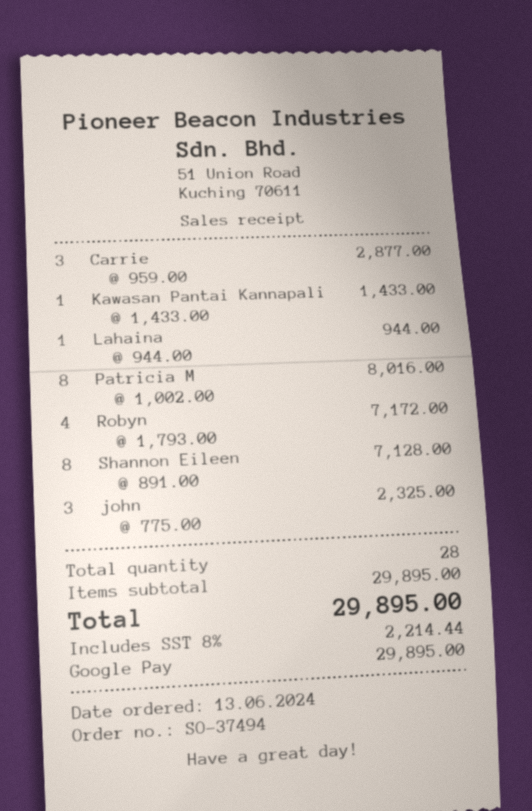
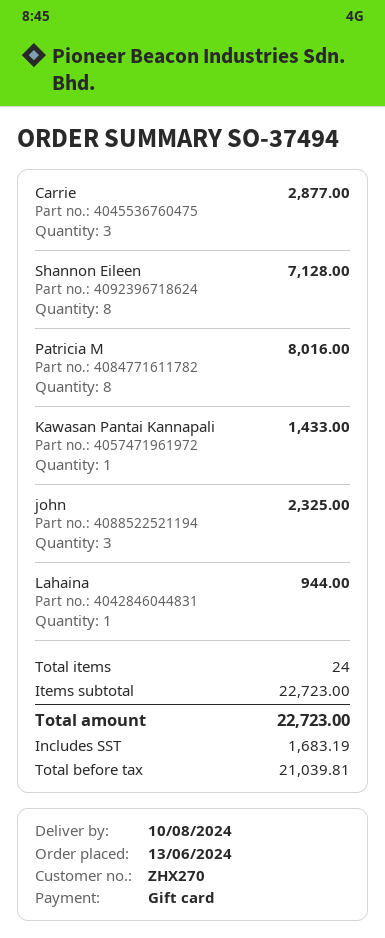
payment method: Google Pay -> gift card
Robyn: 4 for 7172.00 -> none
total quantity: 28 -> 24
subtotal: 29895.00 -> 22723.00
tax: 2214.44 -> 1683.19
total: 29895.00 -> 22723.00

